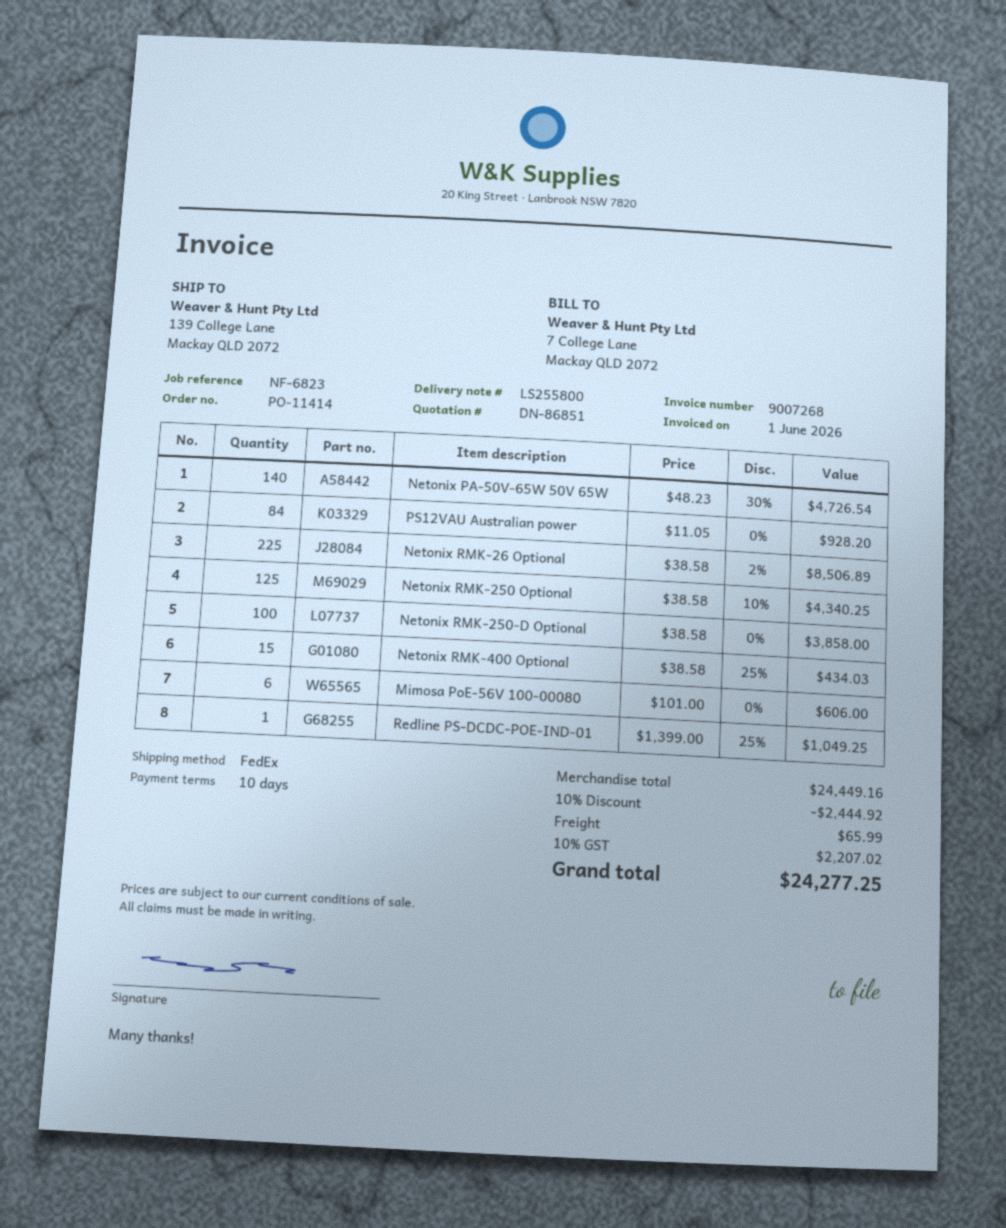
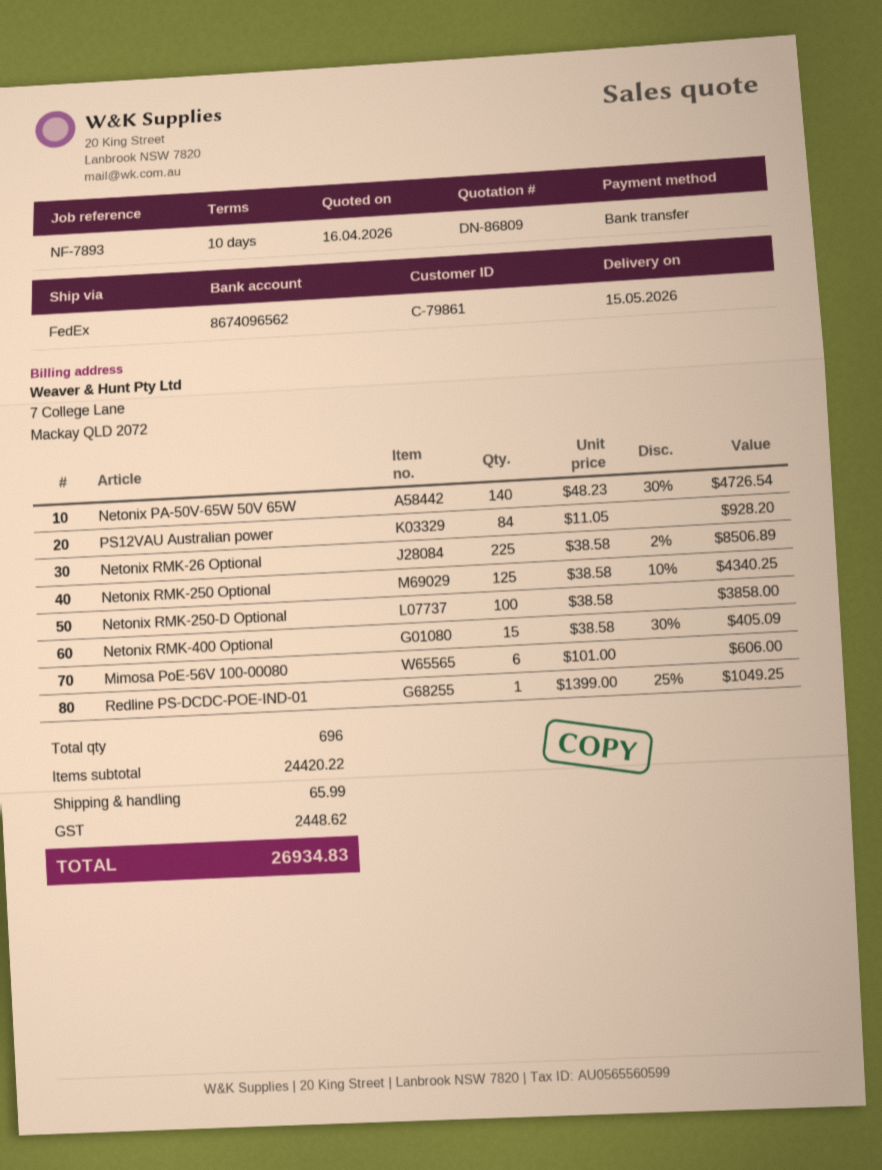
quote number: DN-86851 -> DN-86809
reference: NF-6823 -> NF-7893
Netonix RMK-400 Optional: 15 x 38.58 - 25% = 434.03 -> 15 x 38.58 - 30% = 405.09
subtotal: 24449.16 -> 24420.22
discount: 10% = 2444.92 -> none
tax: 2207.02 -> 2448.62
total: 24277.25 -> 26934.83

